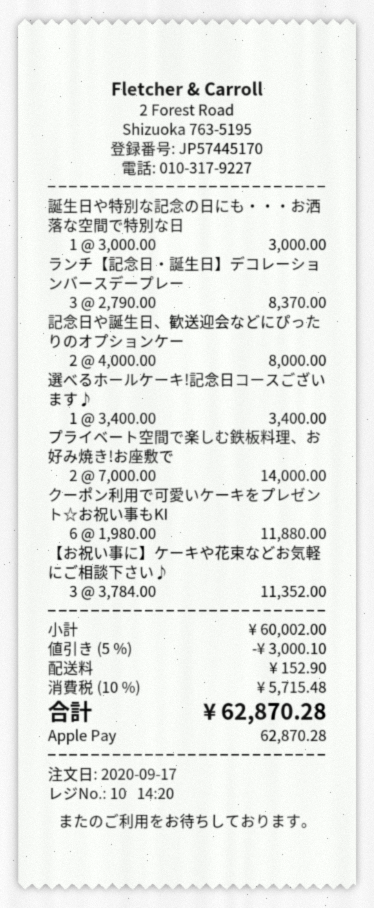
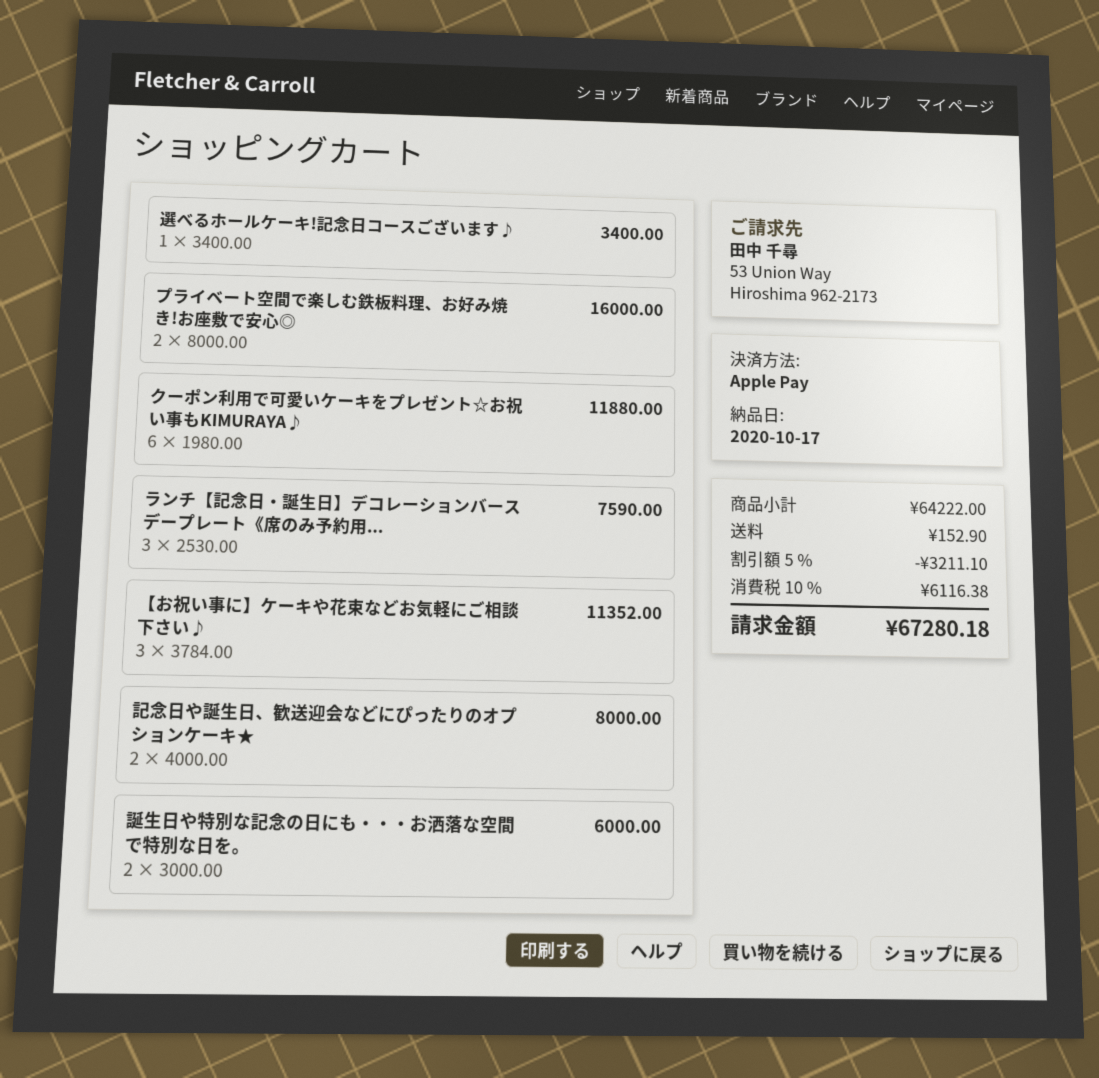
誕生日や特別な記念の日にも・・・お洒落な空間で特別な日: 1 x 3000.00 = 3000.00 -> 2 x 3000.00 = 6000.00
ランチ【記念日・誕生日】デコレーションバースデープレー: 3 x 2790.00 = 8370.00 -> 3 x 2530.00 = 7590.00
プライベート空間で楽しむ鉄板料理、お好み焼き!お座敷で: 2 x 7000.00 = 14000.00 -> 2 x 8000.00 = 16000.00
subtotal: 60002.00 -> 64222.00
discount: 5% = 3000.10 -> 5% = 3211.10
tax: 10% = 5715.48 -> 10% = 6116.38
total: 62870.28 -> 67280.18

